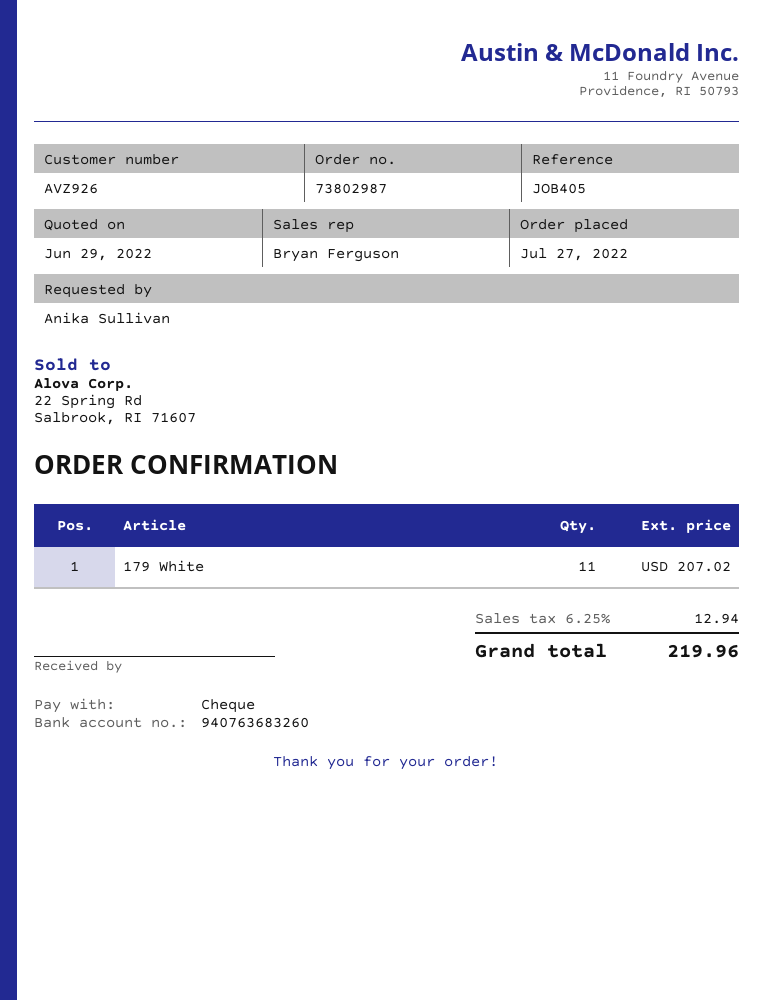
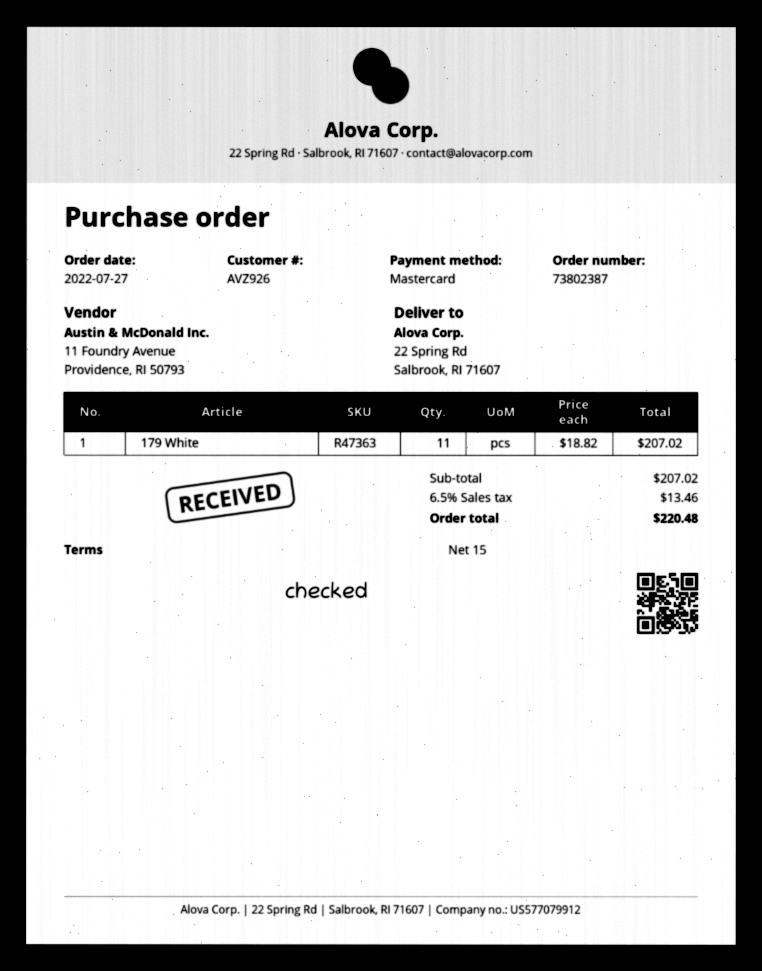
order number: 73802987 -> 73802387
payment method: cheque -> Mastercard
tax: 6.25% = 12.94 -> 6.5% = 13.46
total: 219.96 -> 220.48

